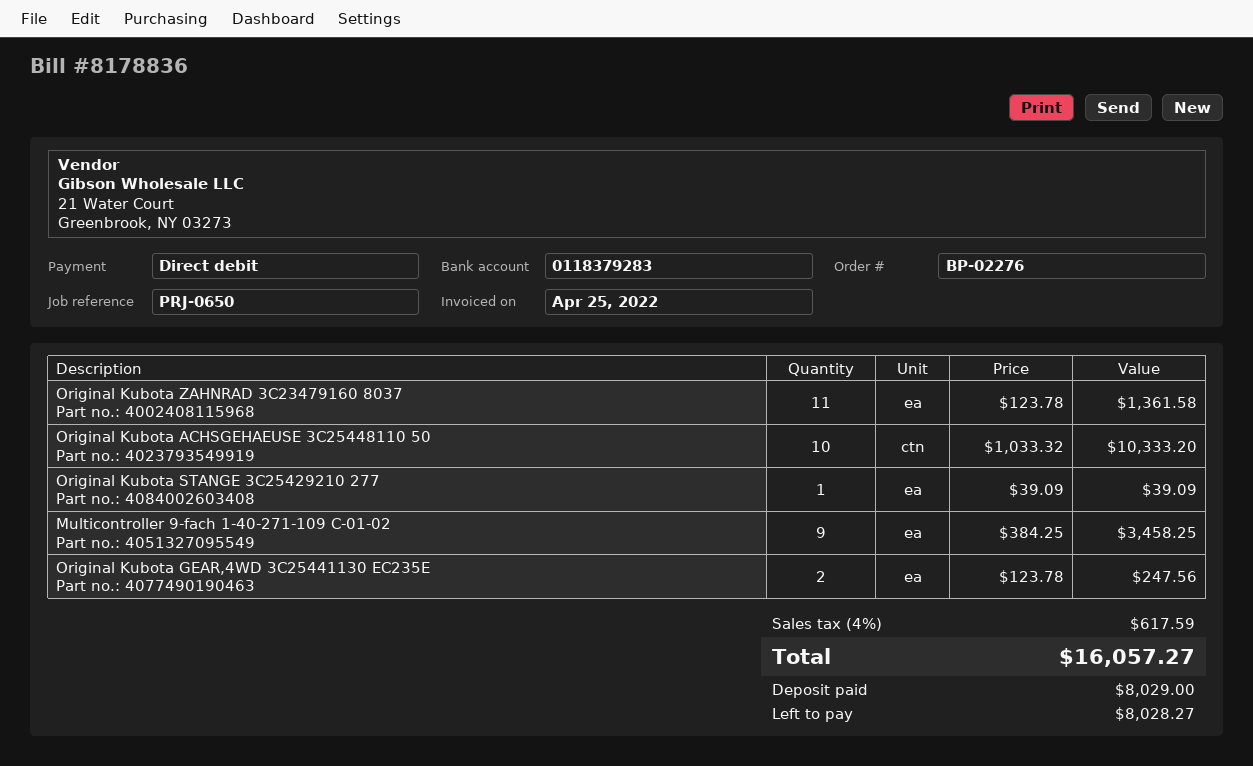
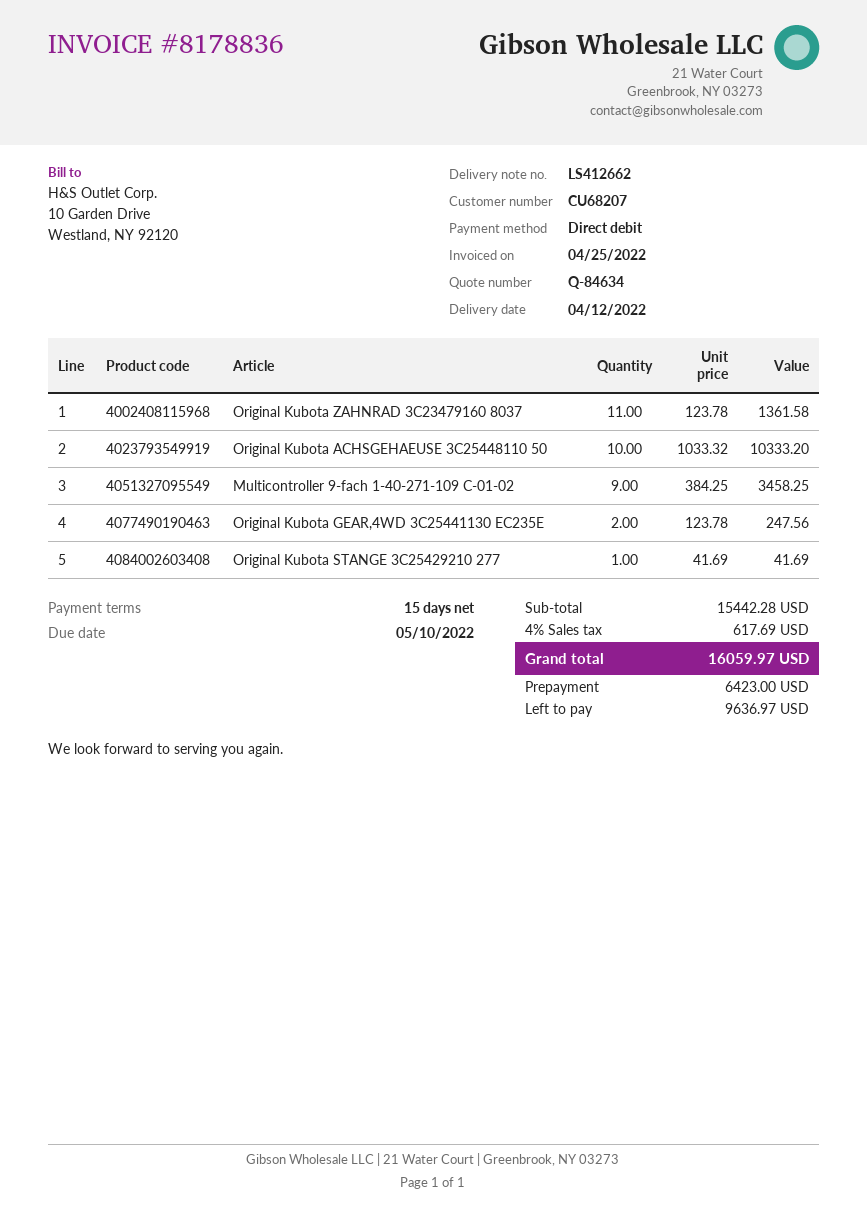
Original Kubota STANGE 3C25429210 277: 1 x 39.09 = 39.09 -> 1 x 41.69 = 41.69
tax: 4% = 617.59 -> 4% = 617.69
total: 16057.27 -> 16059.97
deposit: 8029.00 -> 6423.00
balance: 8028.27 -> 9636.97

